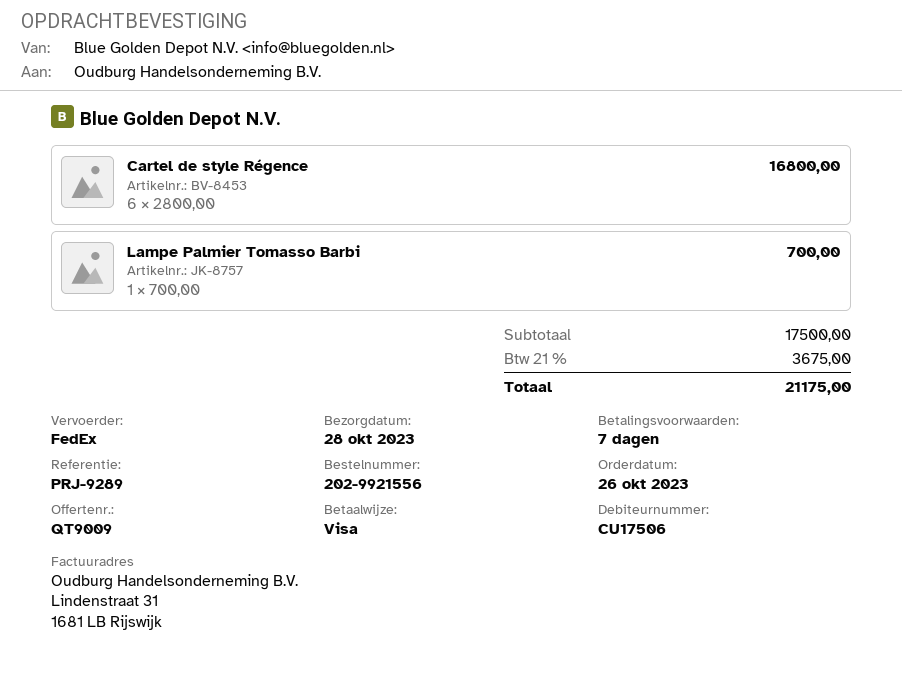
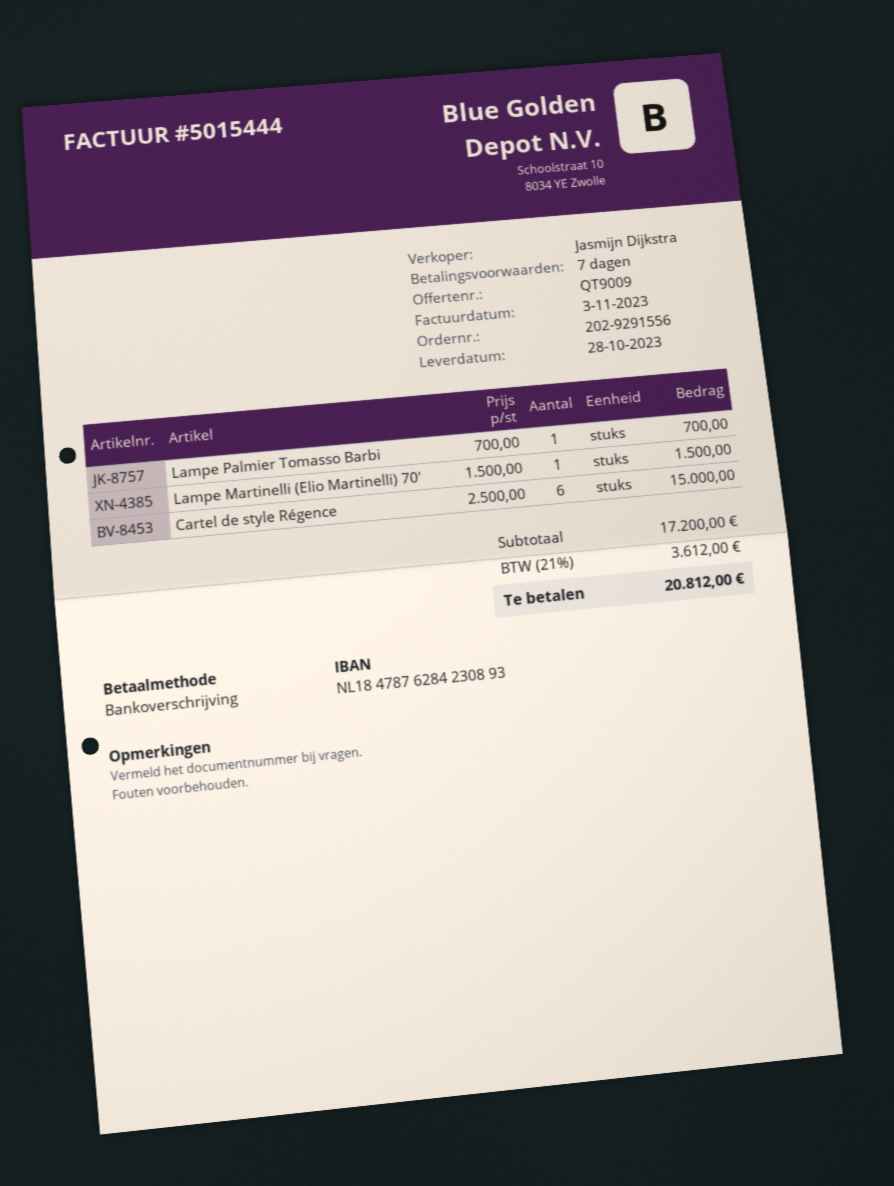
order number: 202-9921556 -> 202-9291556
payment method: Visa -> bank transfer
Cartel de style Régence: 6 x 2800.00 = 16800.00 -> 6 x 2500.00 = 15000.00
Lampe Martinelli (Elio Martinelli) 70': none -> 1 x 1500.00 = 1500.00
subtotal: 17500.00 -> 17200.00
tax: 21% = 3675.00 -> 21% = 3612.00
total: 21175.00 -> 20812.00

